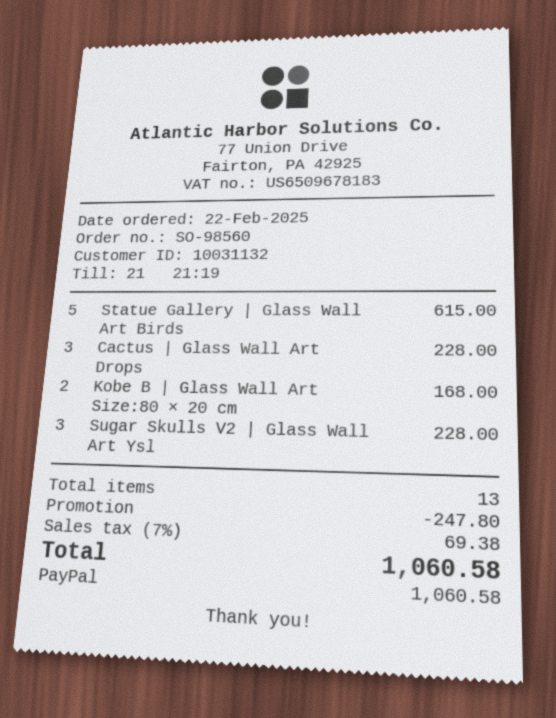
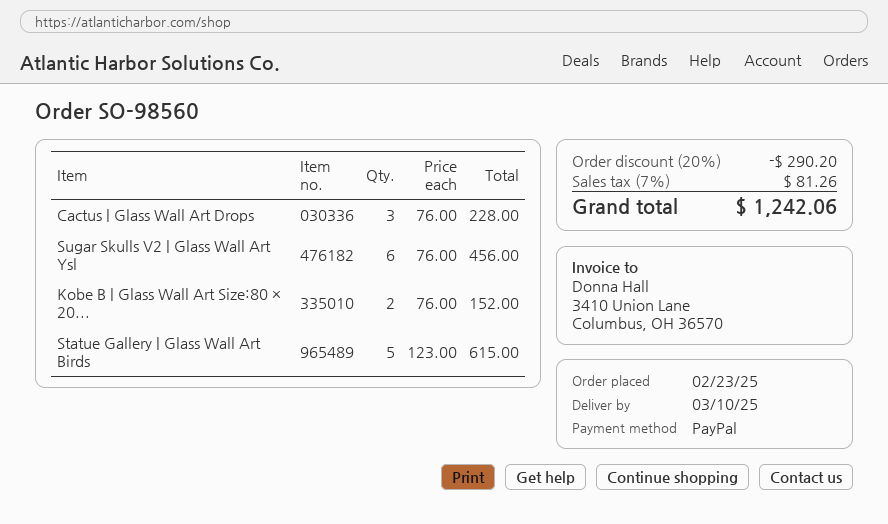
order date: 2025-02-22 -> 2025-02-23
Kobe B | Glass Wall Art Size:80 × 20 cm: 2 for 168.00 -> 2 for 152.00
Sugar Skulls V2 | Glass Wall Art Ysl: 3 for 228.00 -> 6 for 456.00
discount: 247.80 -> 290.20
tax: 7% = 69.38 -> 7% = 81.26
total: 1060.58 -> 1242.06

